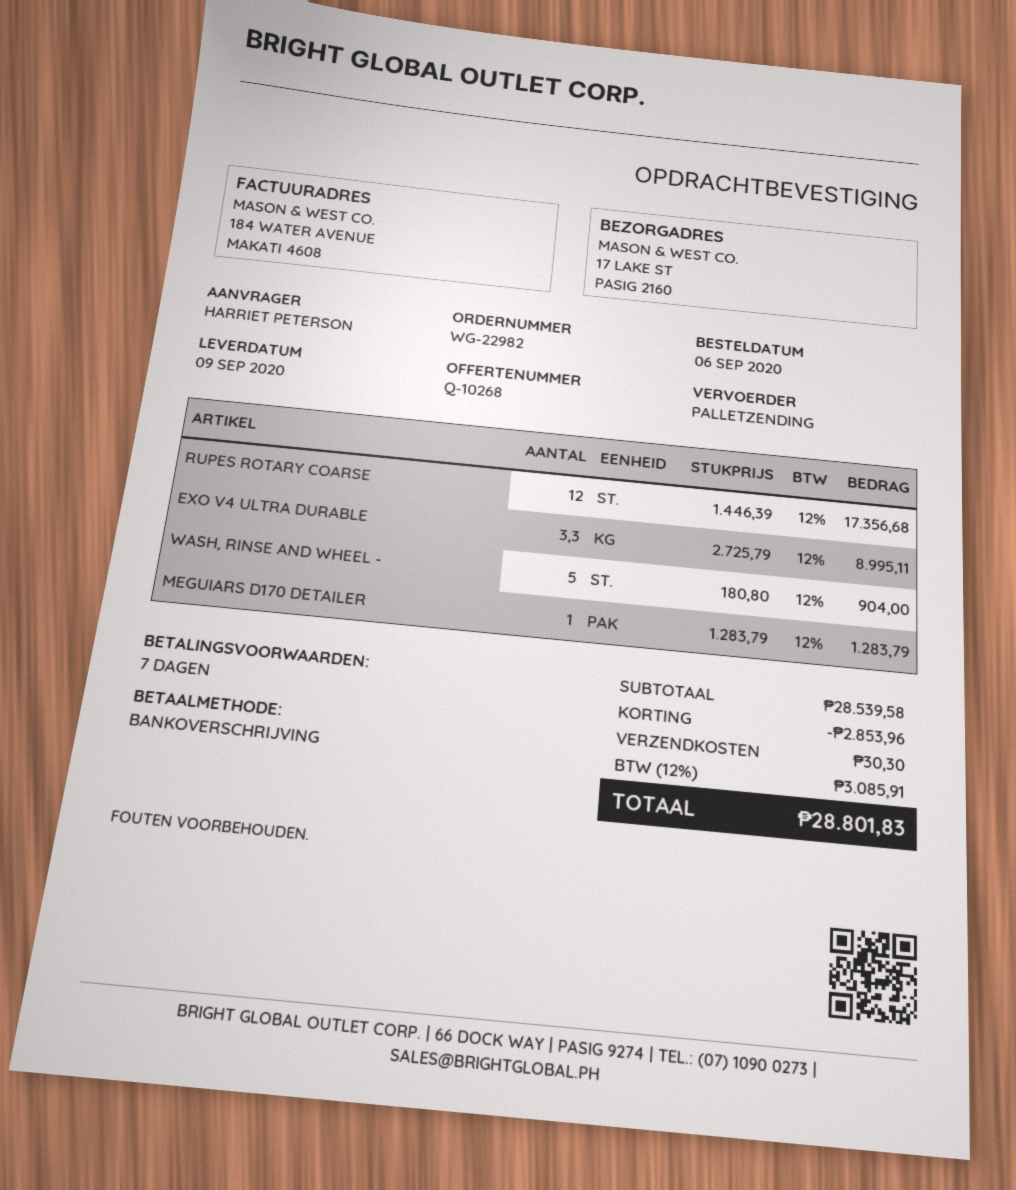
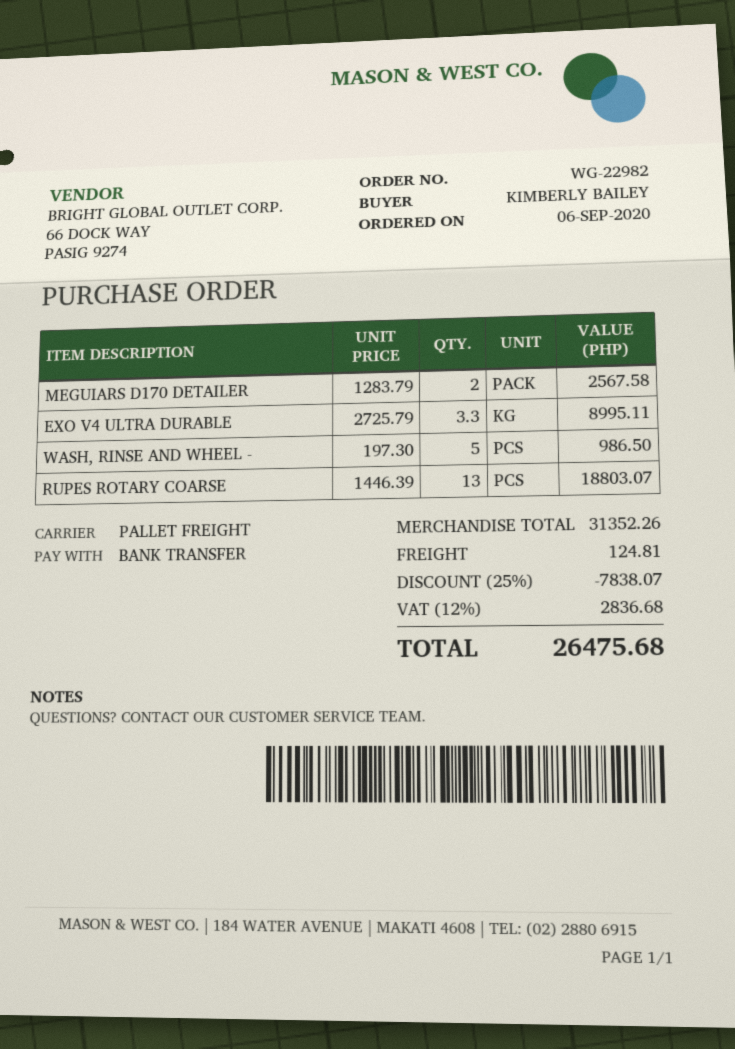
ordered by: HARRIET PETERSON -> KIMBERLY BAILEY
RUPES ROTARY COARSE: 12 x 1446.39 = 17356.68 -> 13 x 1446.39 = 18803.07
WASH, RINSE AND WHEEL -: 5 x 180.80 = 904.00 -> 5 x 197.30 = 986.50
MEGUIARS D170 DETAILER: 1 x 1283.79 = 1283.79 -> 2 x 1283.79 = 2567.58
subtotal: 28539.58 -> 31352.26
discount: 2853.96 -> 7838.07
shipping: 30.30 -> 124.81
tax: 12% = 3085.91 -> 12% = 2836.68
total: 28801.83 -> 26475.68

